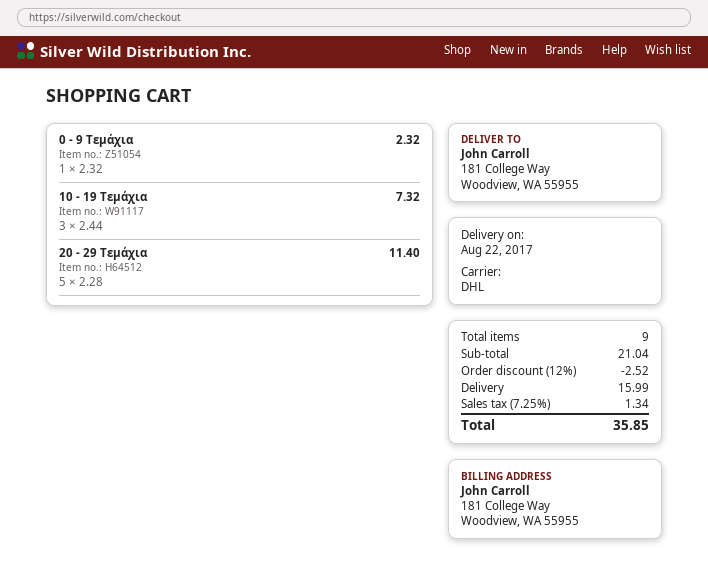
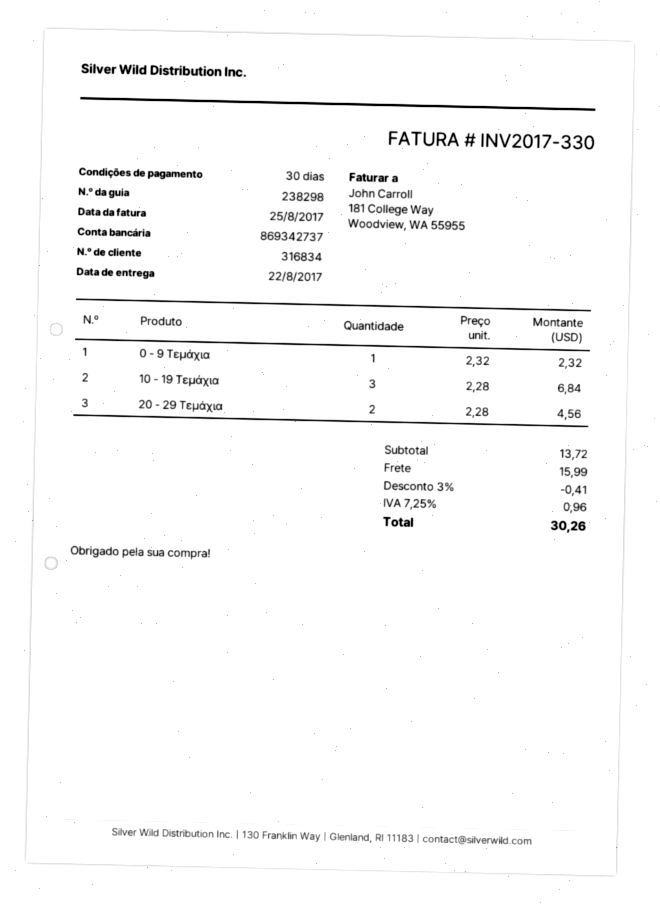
10 - 19 Τεμάχια: 3 x 2.44 = 7.32 -> 3 x 2.28 = 6.84
20 - 29 Τεμάχια: 5 x 2.28 = 11.40 -> 2 x 2.28 = 4.56
subtotal: 21.04 -> 13.72
discount: 12% = 2.52 -> 3% = 0.41
tax: 7.25% = 1.34 -> 7.25% = 0.96
total: 35.85 -> 30.26

